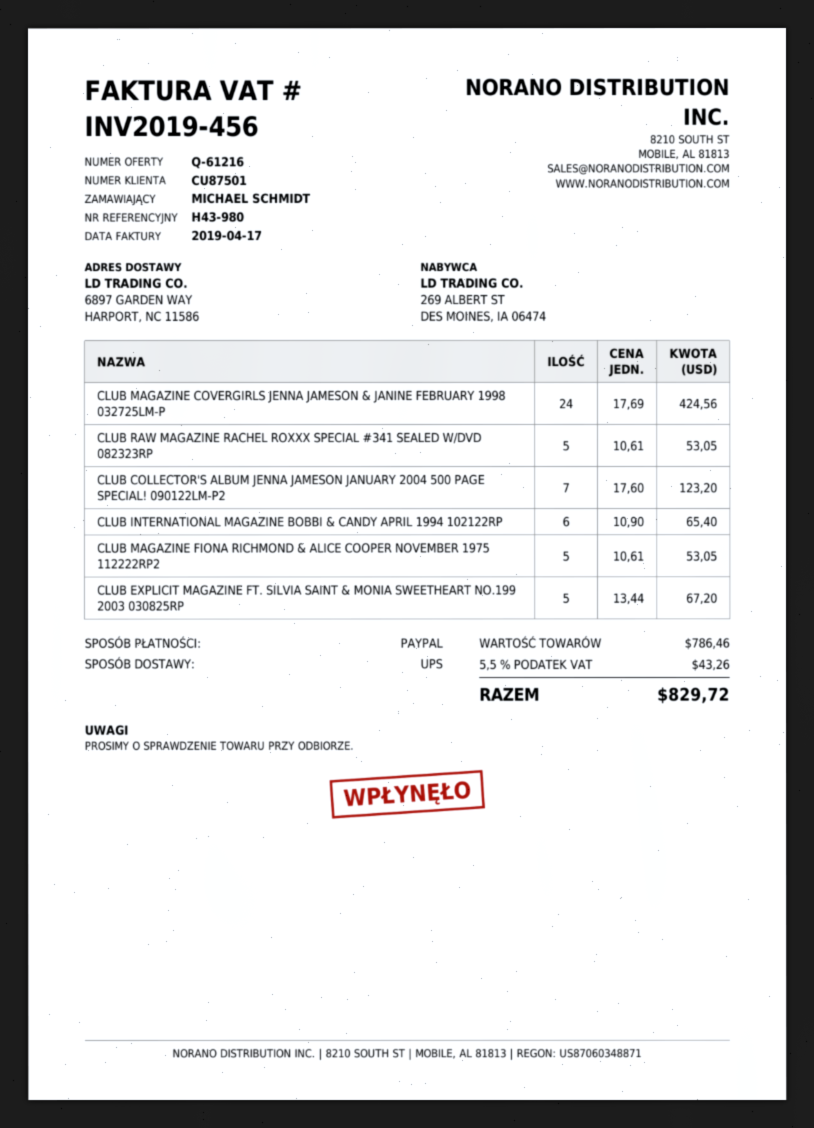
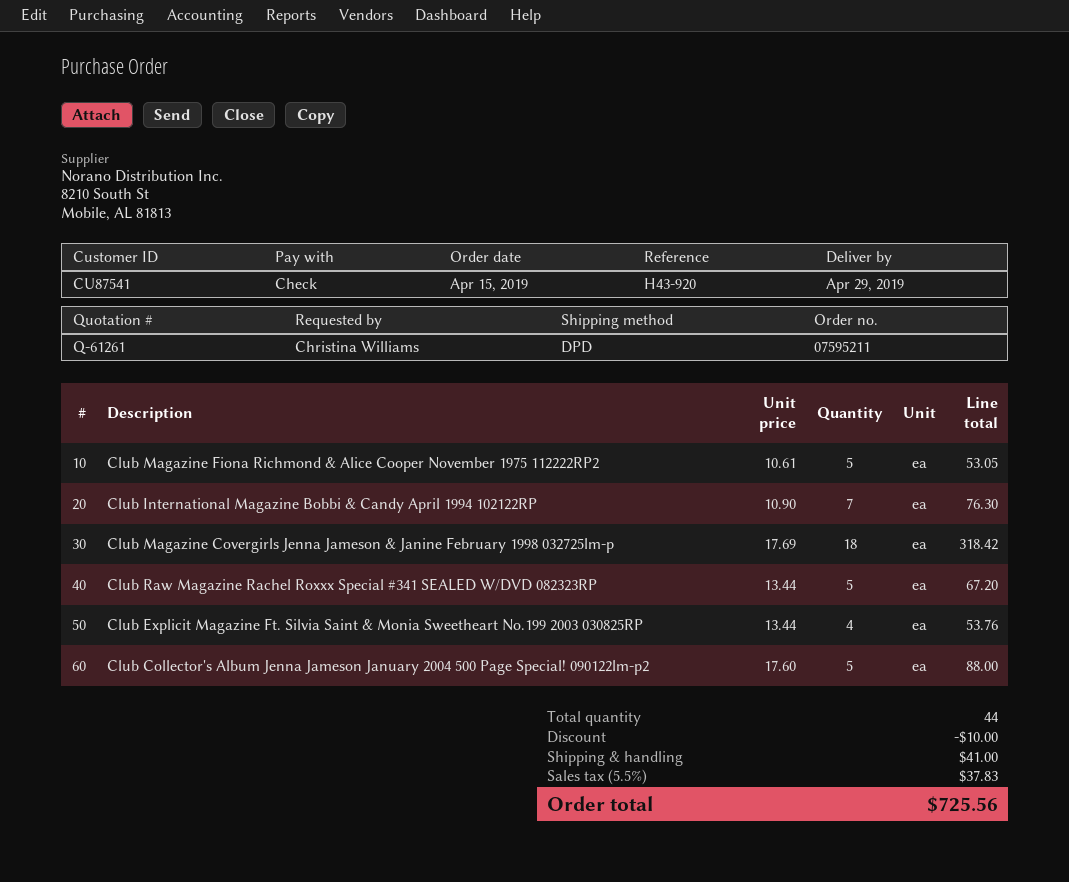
quote number: Q-61216 -> Q-61261
customer number: CU87501 -> CU87541
reference: H43-980 -> H43-920
ordered by: MICHAEL SCHMIDT -> Christina Williams
payment method: PayPal -> cheque
shipping method: UPS -> DPD
CLUB MAGAZINE COVERGIRLS JENNA JAMESON & JANINE FEBRUARY 1998 032725LM-P: 24 x 17.69 = 424.56 -> 18 x 17.69 = 318.42
CLUB RAW MAGAZINE RACHEL ROXXX SPECIAL #341 SEALED W/DVD 082323RP: 5 x 10.61 = 53.05 -> 5 x 13.44 = 67.20
CLUB COLLECTOR'S ALBUM JENNA JAMESON JANUARY 2004 500 PAGE SPECIAL! 090122LM-P2: 7 x 17.60 = 123.20 -> 5 x 17.60 = 88.00
CLUB INTERNATIONAL MAGAZINE BOBBI & CANDY APRIL 1994 102122RP: 6 x 10.90 = 65.40 -> 7 x 10.90 = 76.30
CLUB EXPLICIT MAGAZINE FT. SILVIA SAINT & MONIA SWEETHEART NO.199 2003 030825RP: 5 x 13.44 = 67.20 -> 4 x 13.44 = 53.76
discount: none -> 10.00
shipping: none -> 41.00
tax: 5.5% = 43.26 -> 5.5% = 37.83
total: 829.72 -> 725.56

